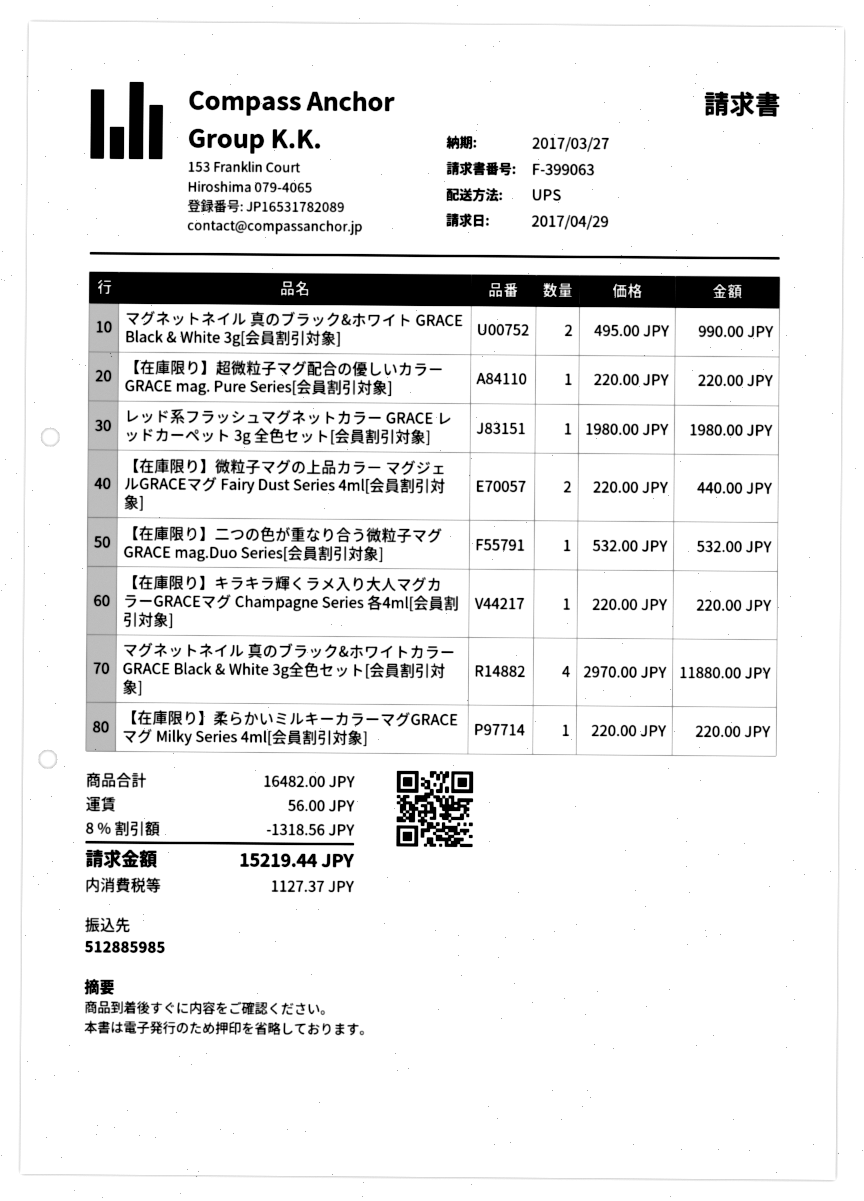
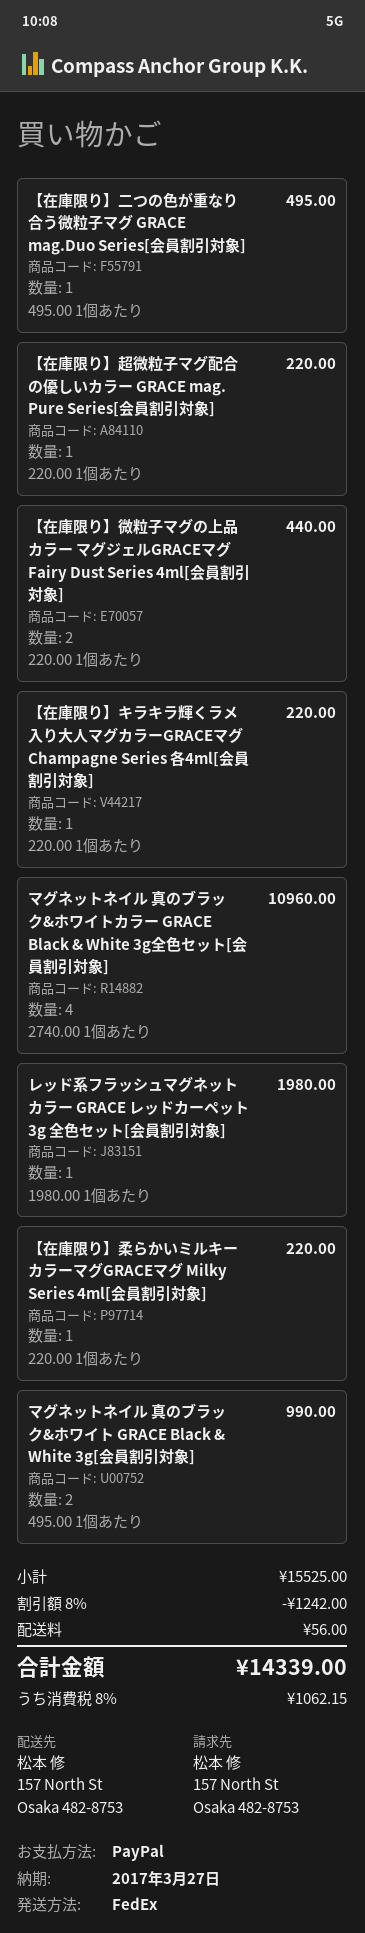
shipping method: UPS -> FedEx
【在庫限り】二つの色が重なり合う微粒子マグ GRACE mag.Duo Series[会員割引対象]: 1 x 532.00 = 532.00 -> 1 x 495.00 = 495.00
マグネットネイル 真のブラック&ホワイトカラー GRACE Black & White 3g全色セット[会員割引対象]: 4 x 2970.00 = 11880.00 -> 4 x 2740.00 = 10960.00
subtotal: 16482.00 -> 15525.00
discount: 8% = 1318.56 -> 8% = 1242.00
tax: 1127.37 -> 1062.15
total: 15219.44 -> 14339.00

